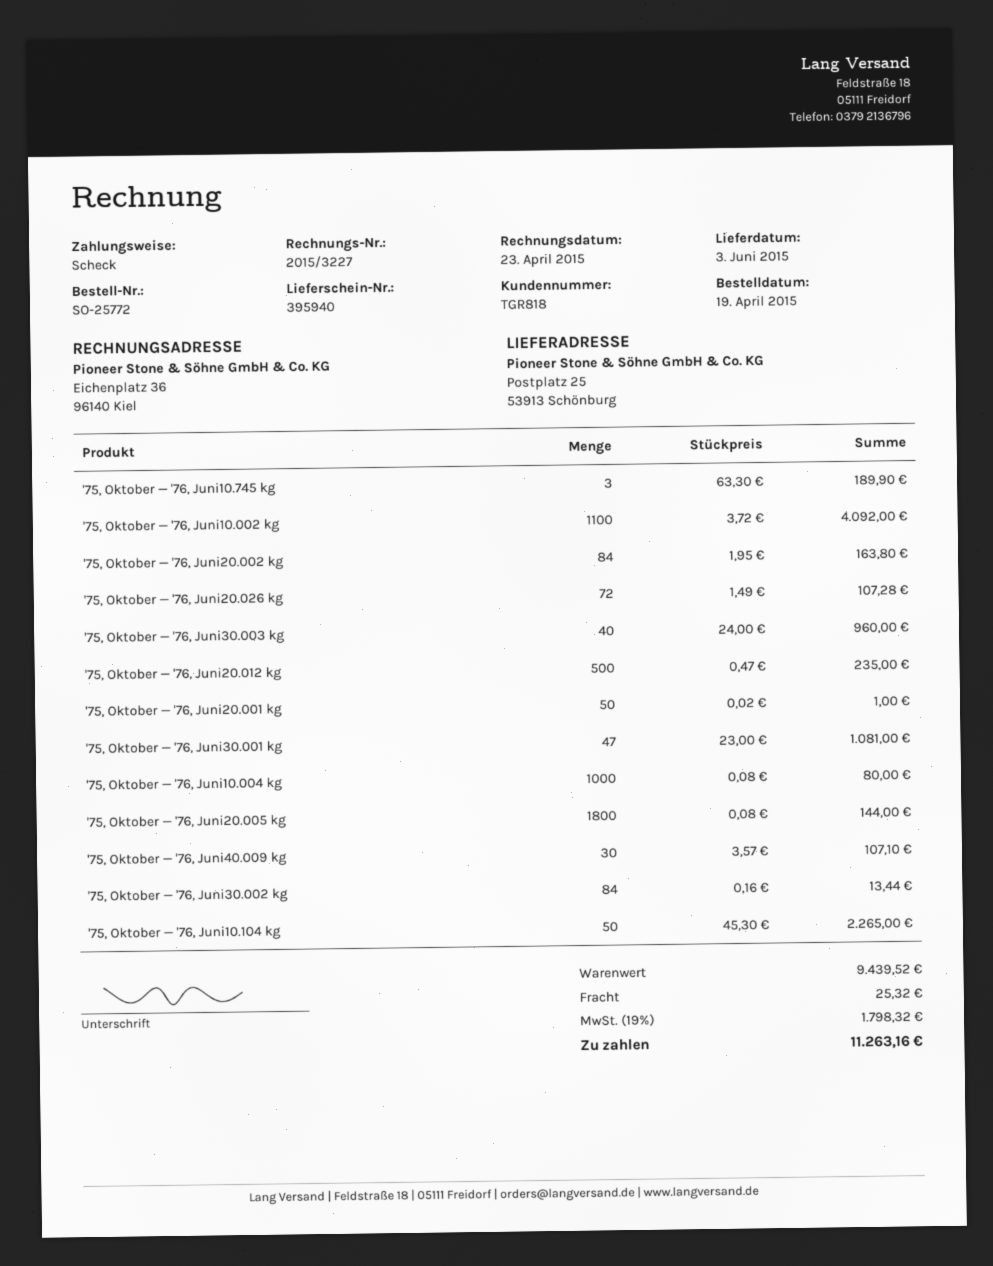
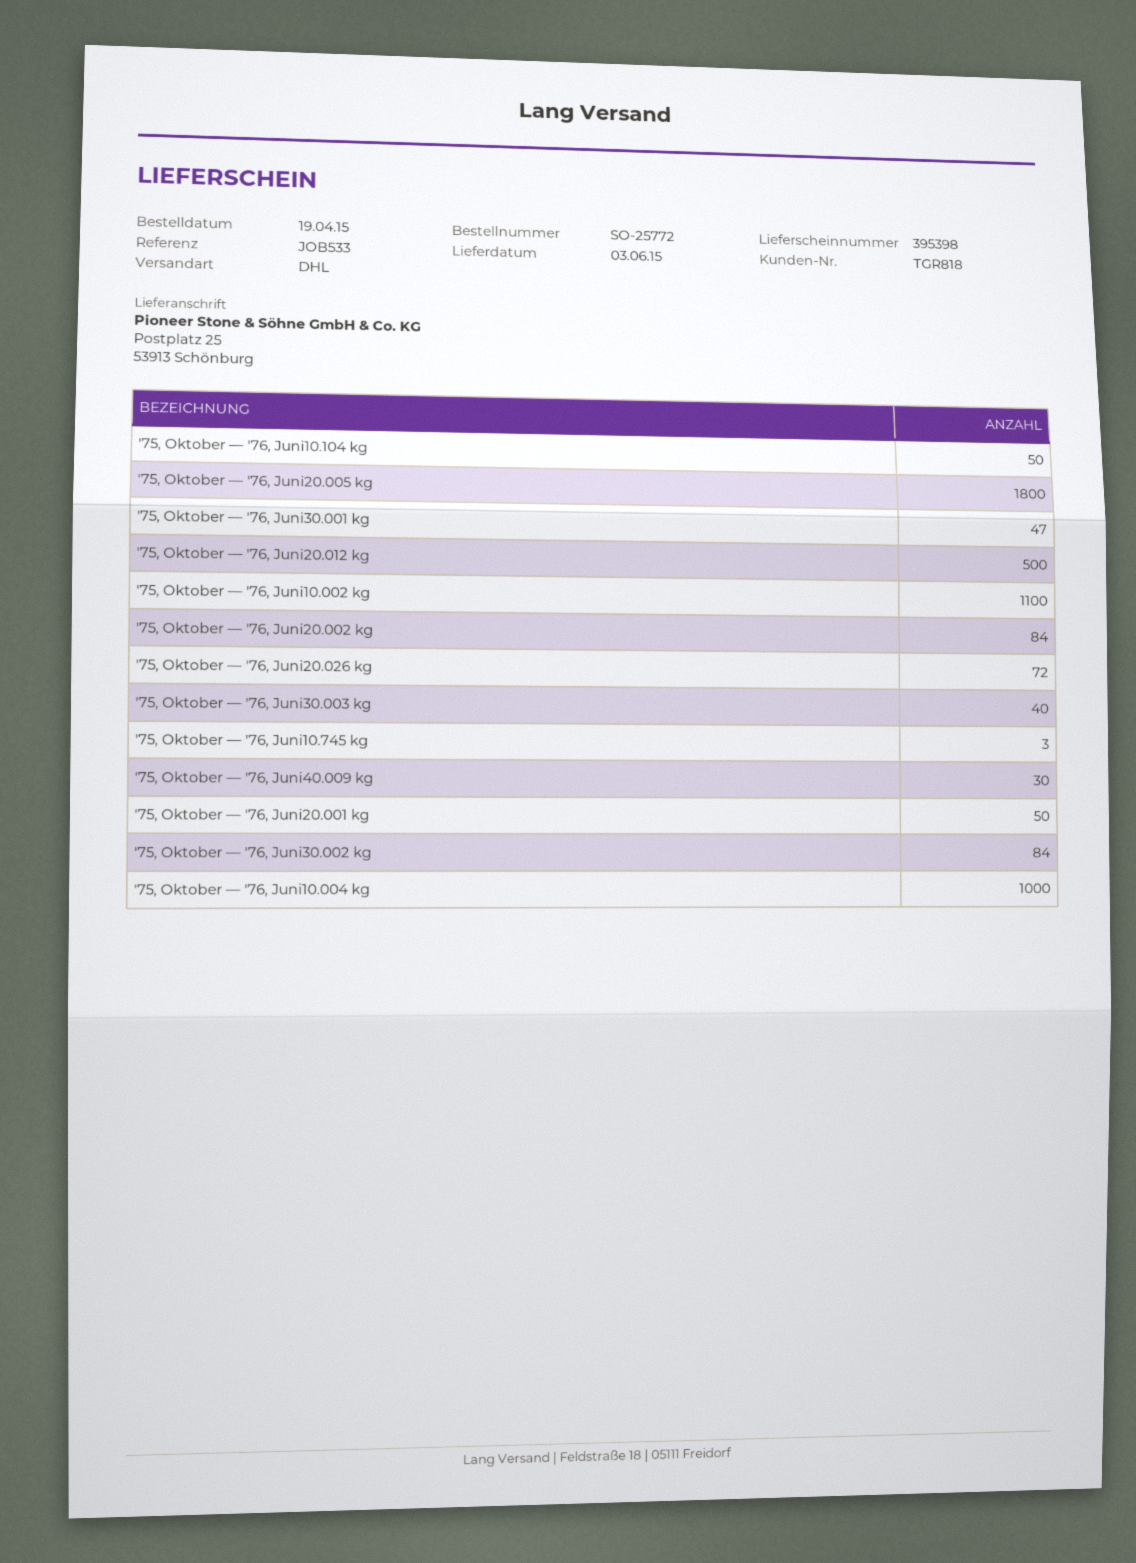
delivery note number: 395940 -> 395398

